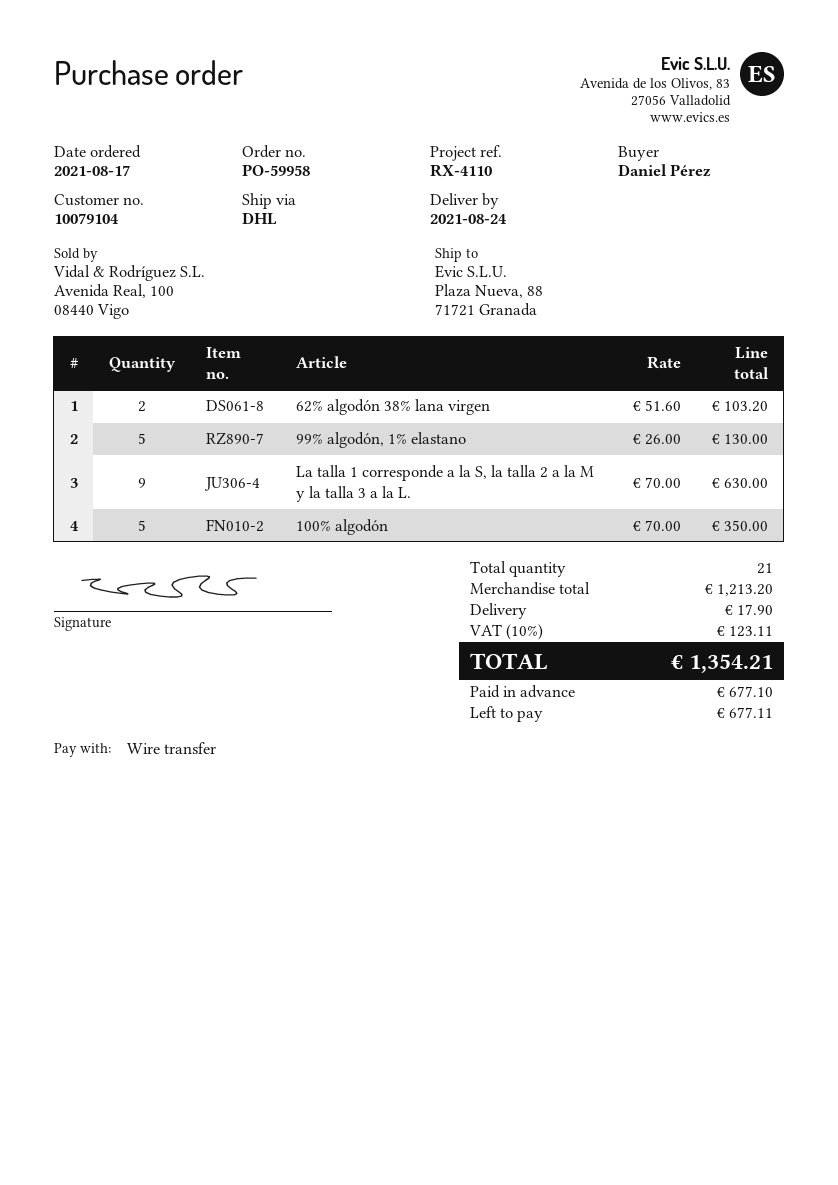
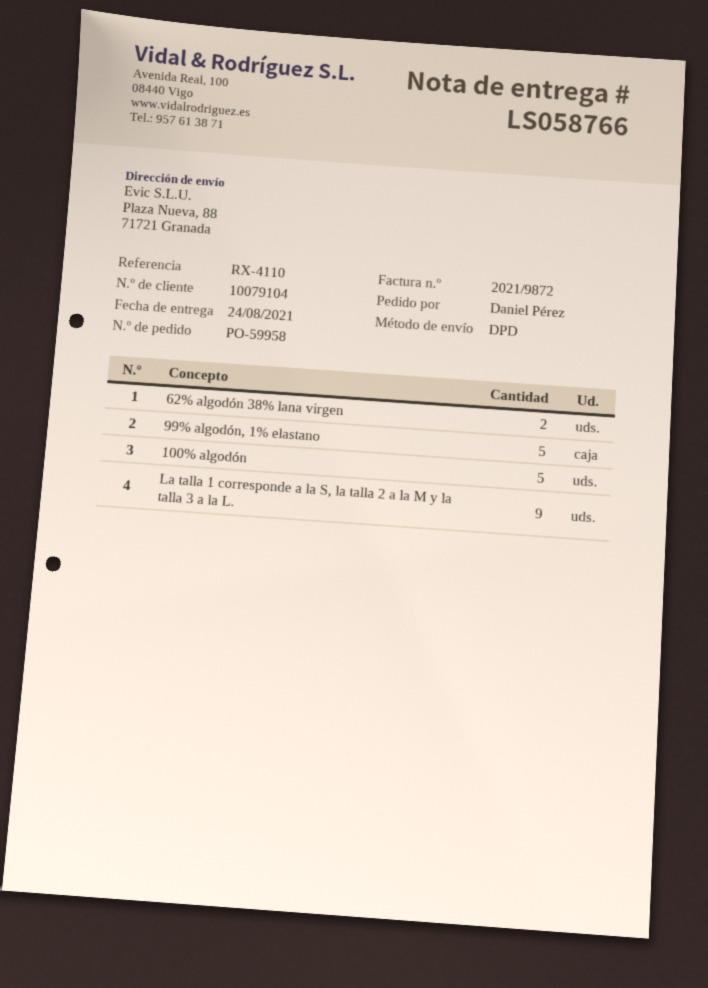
shipping method: DHL -> DPD

